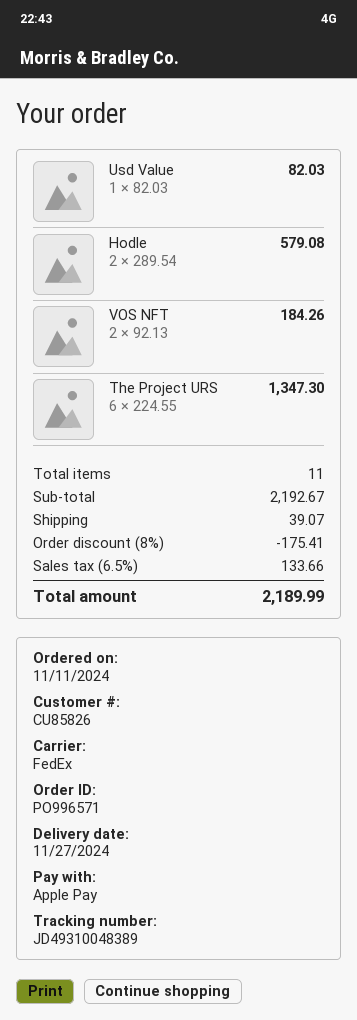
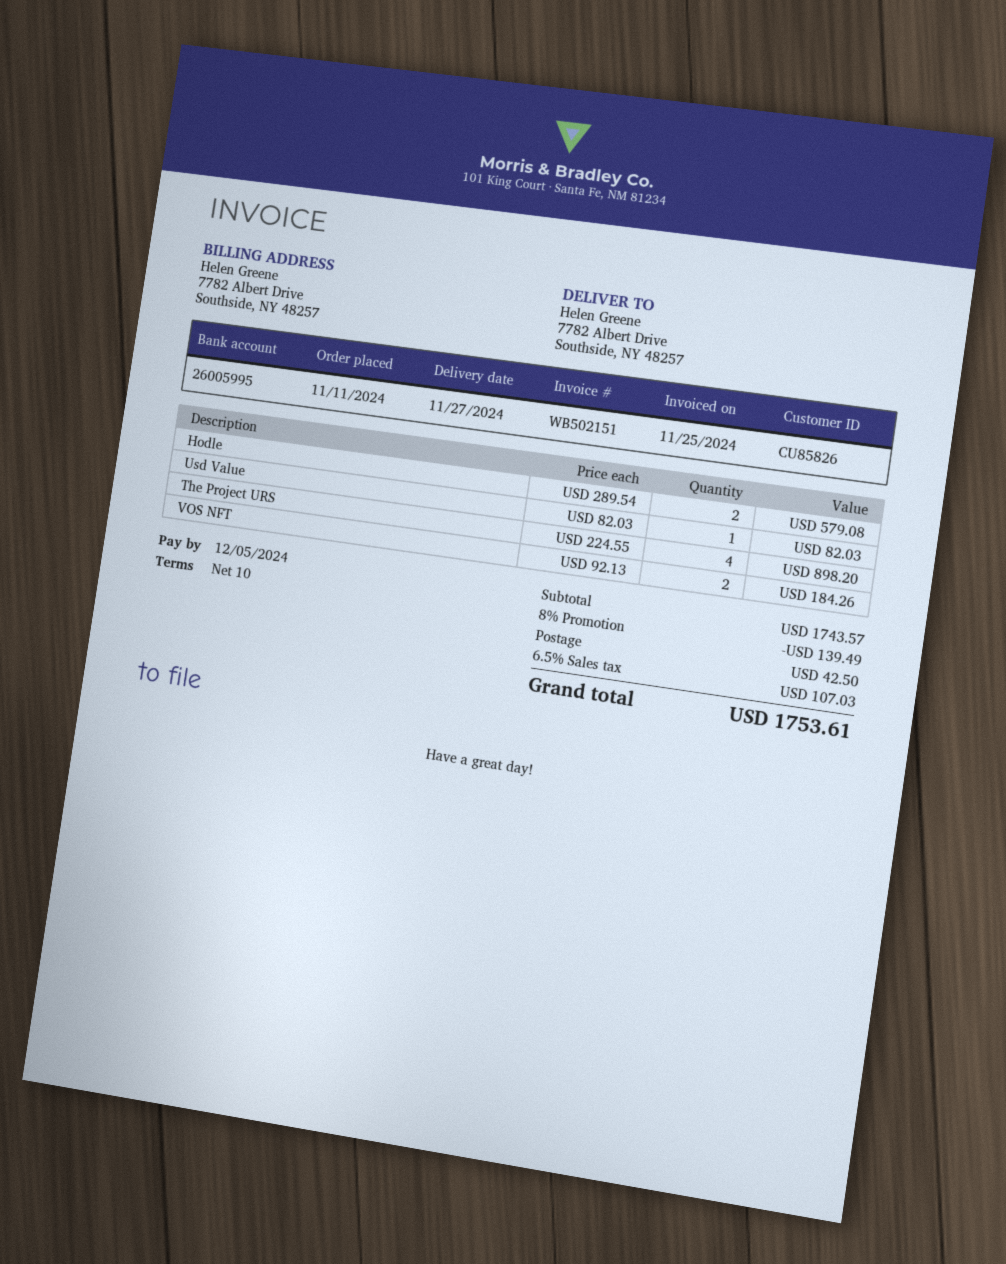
The Project URS: 6 x 224.55 = 1347.30 -> 4 x 224.55 = 898.20
subtotal: 2192.67 -> 1743.57
discount: 8% = 175.41 -> 8% = 139.49
shipping: 39.07 -> 42.50
tax: 6.5% = 133.66 -> 6.5% = 107.03
total: 2189.99 -> 1753.61

